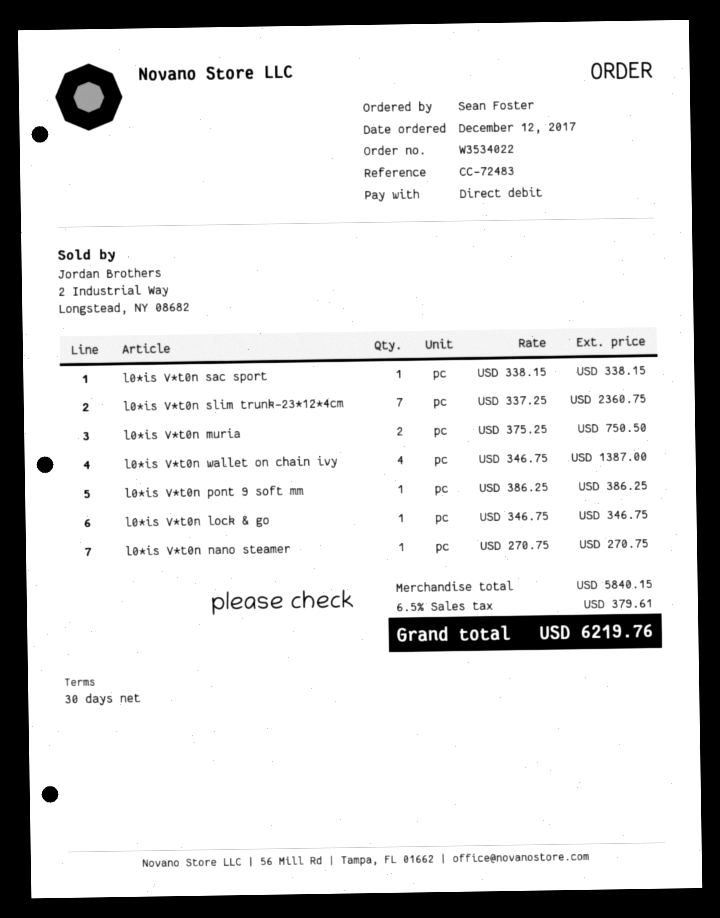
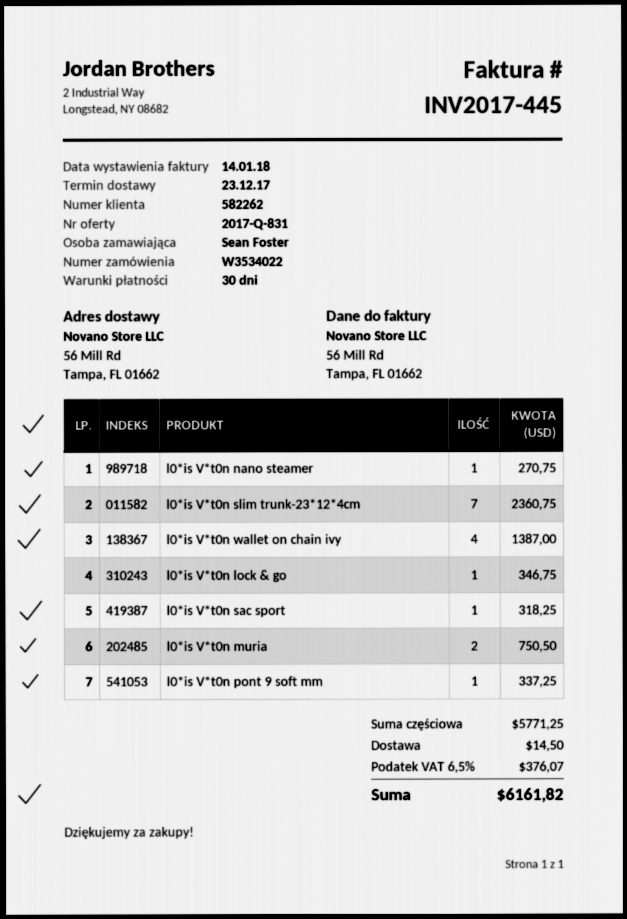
l0*is V*t0n sac sport: 1 for 338.15 -> 1 for 318.25
l0*is V*t0n pont 9 soft mm: 1 for 386.25 -> 1 for 337.25
subtotal: 5840.15 -> 5771.25
shipping: none -> 14.50
tax: 6.5% = 379.61 -> 6.5% = 376.07
total: 6219.76 -> 6161.82

